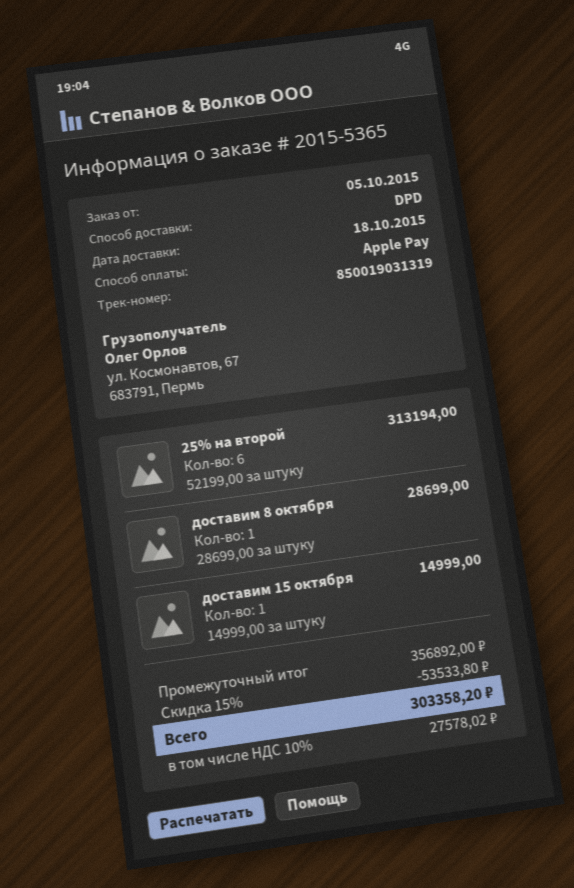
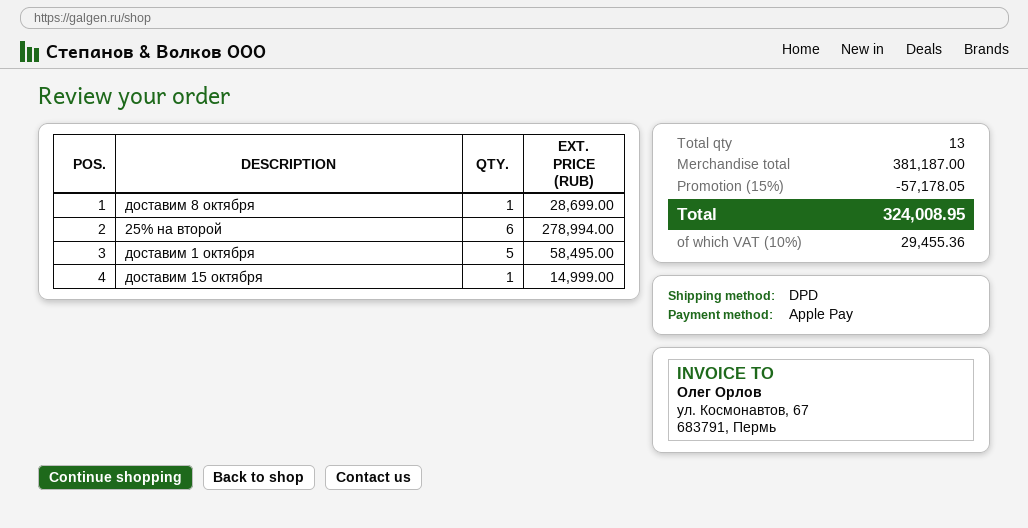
25% на второй: 6 for 313194.00 -> 6 for 278994.00
доставим 1 октября: none -> 5 for 58495.00
subtotal: 356892.00 -> 381187.00
discount: 15% = 53533.80 -> 15% = 57178.05
tax: 10% = 27578.02 -> 10% = 29455.36
total: 303358.20 -> 324008.95

